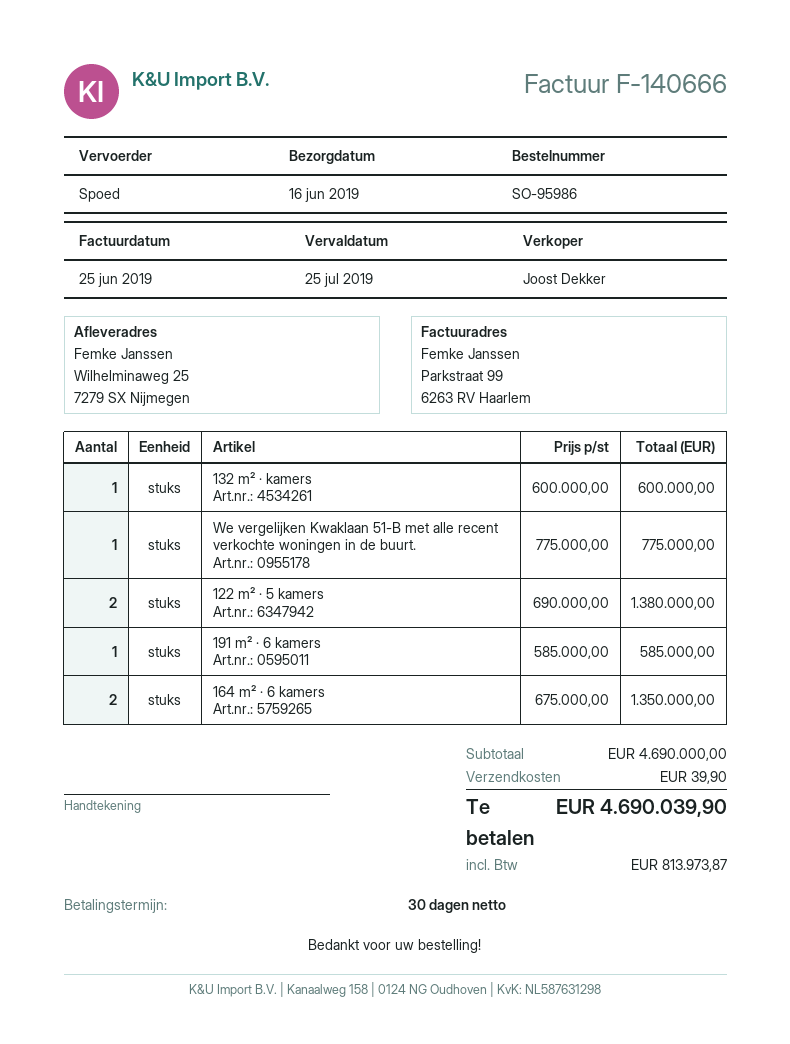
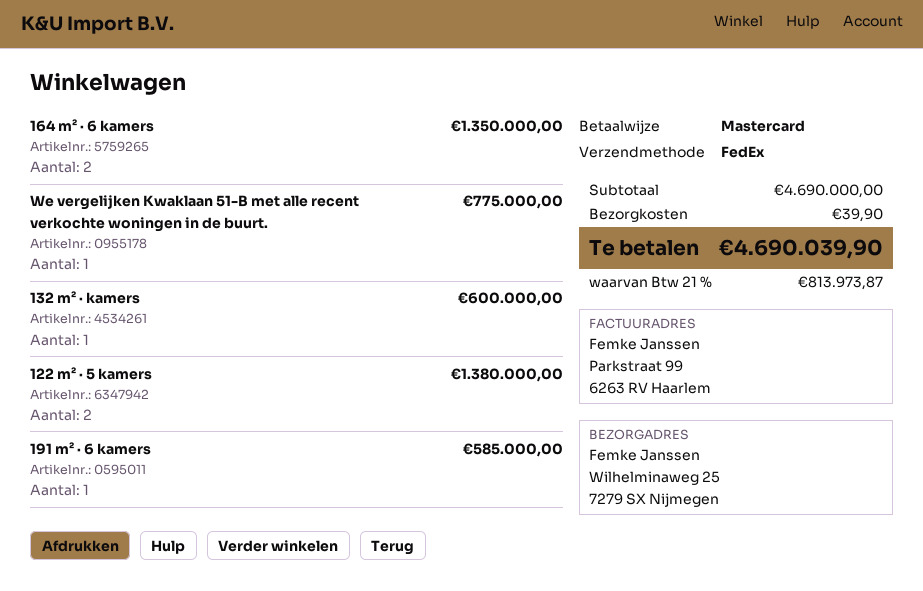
shipping method: express -> FedEx

